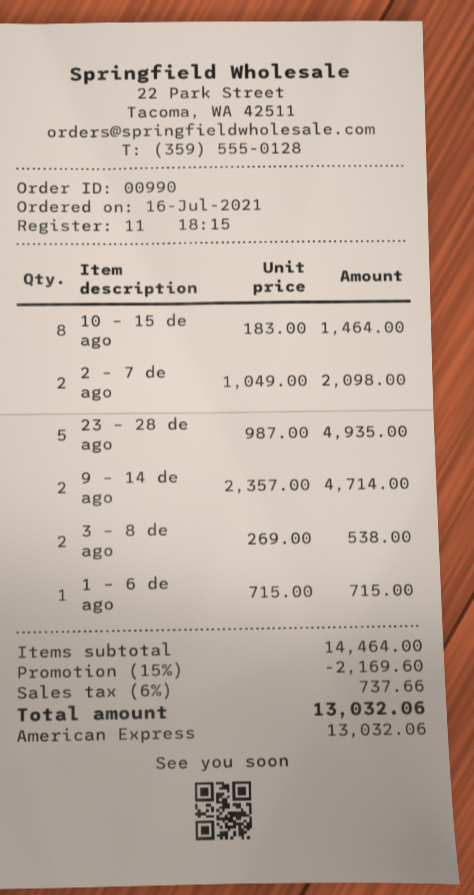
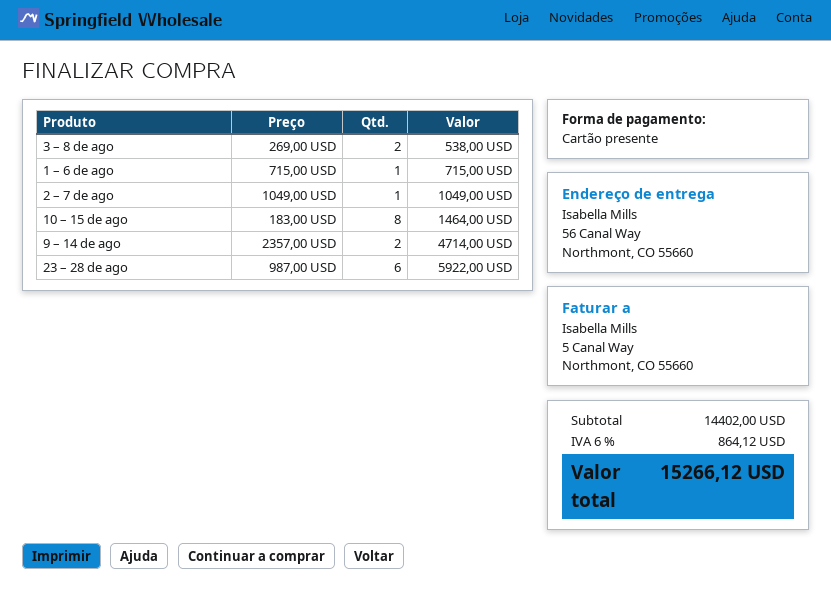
payment method: American Express -> gift card
2 – 7 de ago: 2 x 1049.00 = 2098.00 -> 1 x 1049.00 = 1049.00
23 – 28 de ago: 5 x 987.00 = 4935.00 -> 6 x 987.00 = 5922.00
subtotal: 14464.00 -> 14402.00
discount: 15% = 2169.60 -> none
tax: 6% = 737.66 -> 6% = 864.12
total: 13032.06 -> 15266.12

